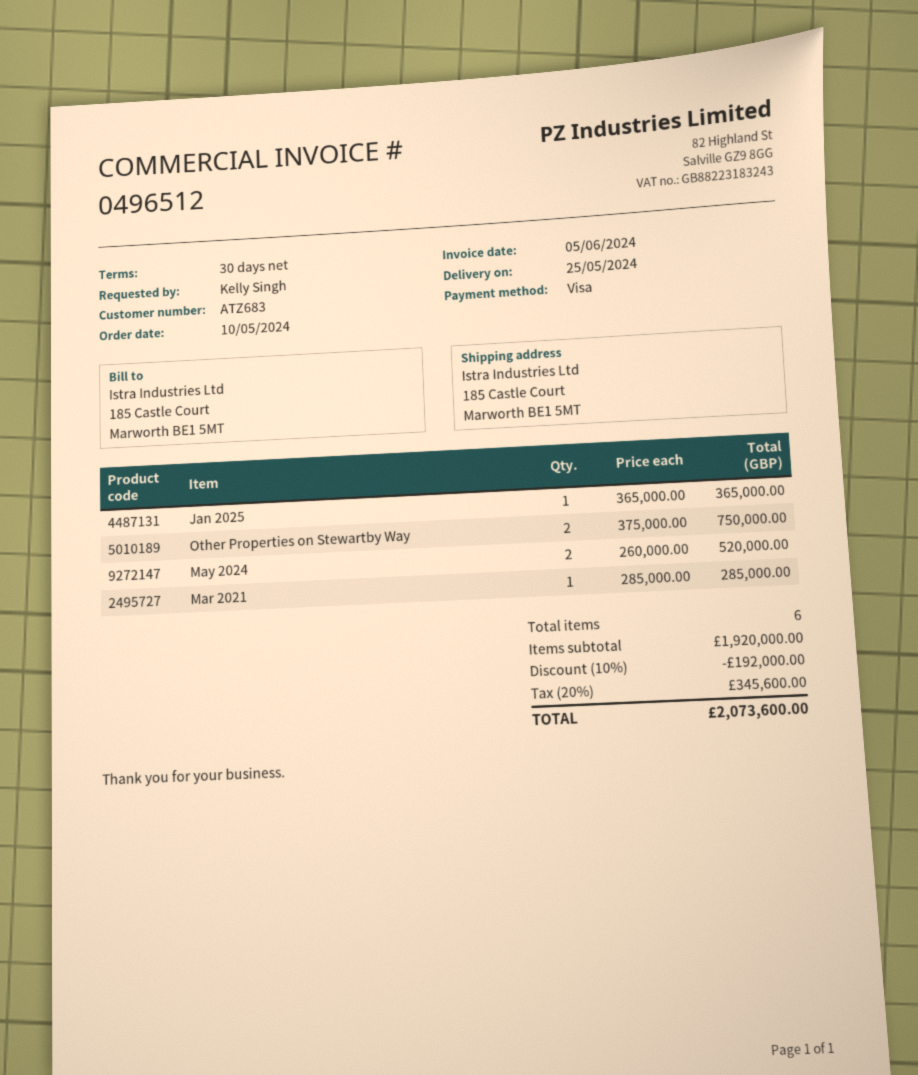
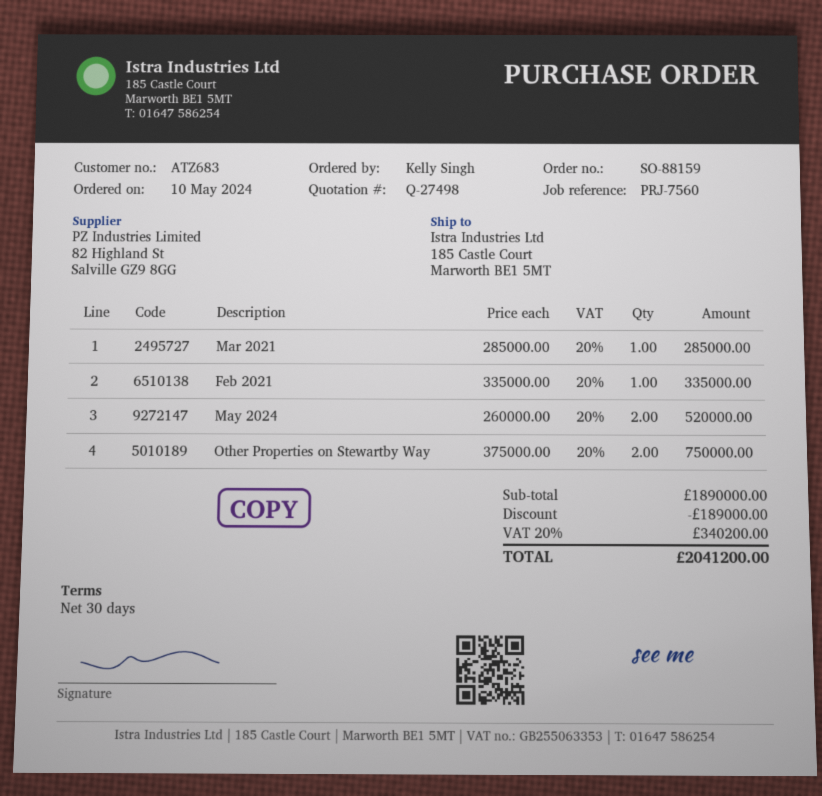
Jan 2025: 1 x 365000.00 = 365000.00 -> none
Feb 2021: none -> 1 x 335000.00 = 335000.00
subtotal: 1920000.00 -> 1890000.00
discount: 192000.00 -> 189000.00
tax: 20% = 345600.00 -> 20% = 340200.00
total: 2073600.00 -> 2041200.00

